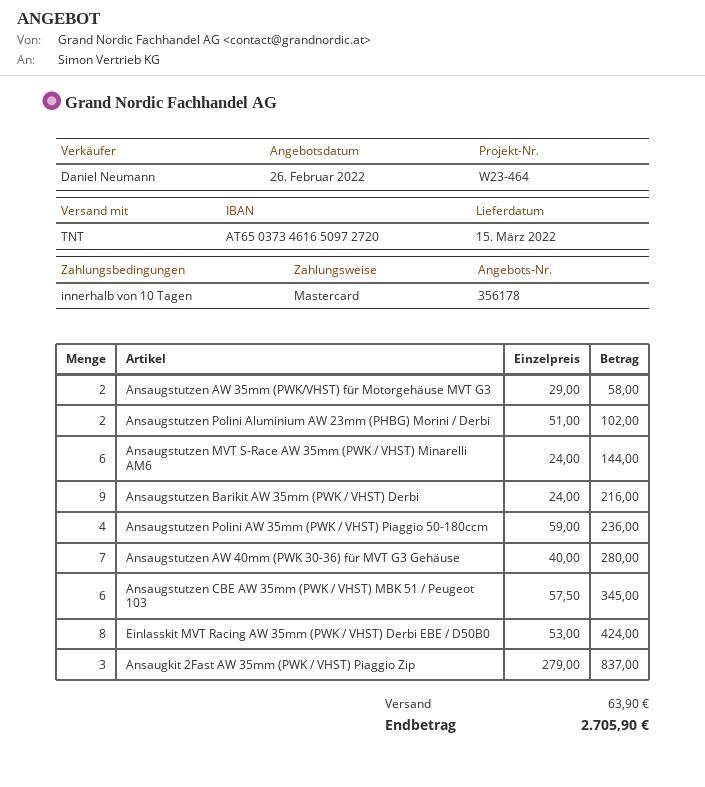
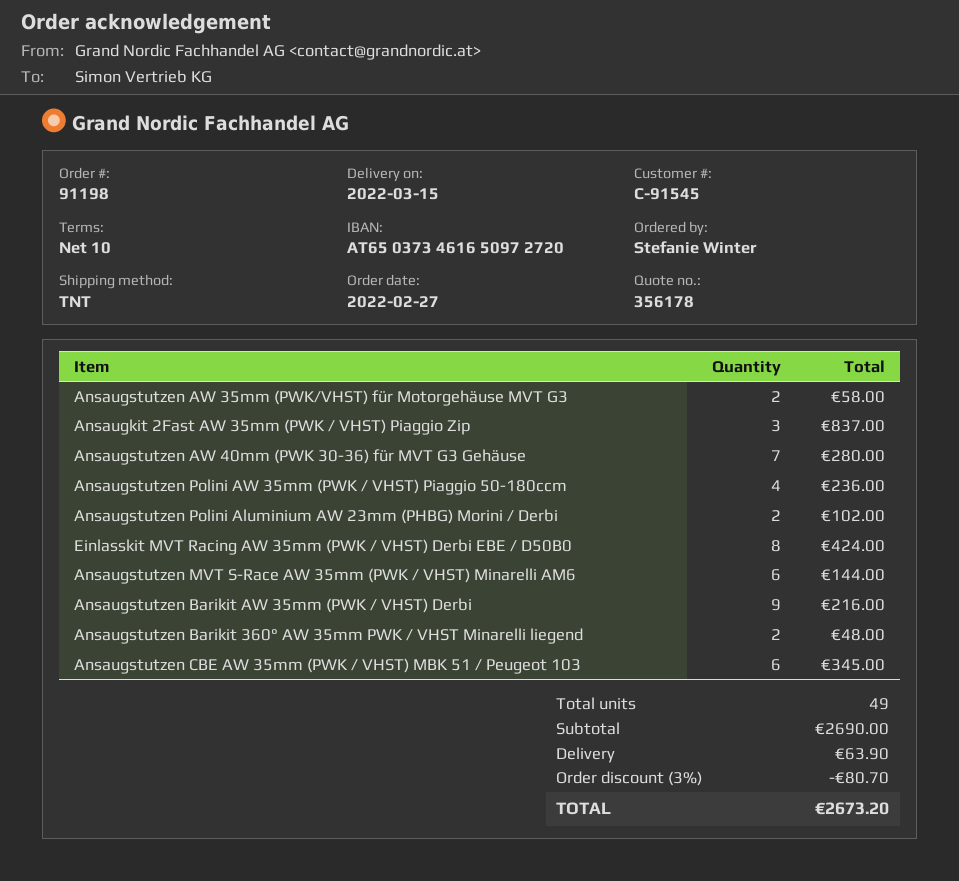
Ansaugstutzen Barikit 360° AW 35mm PWK / VHST Minarelli liegend: none -> 2 for 48.00
discount: none -> 3% = 80.70
total: 2705.90 -> 2673.20

